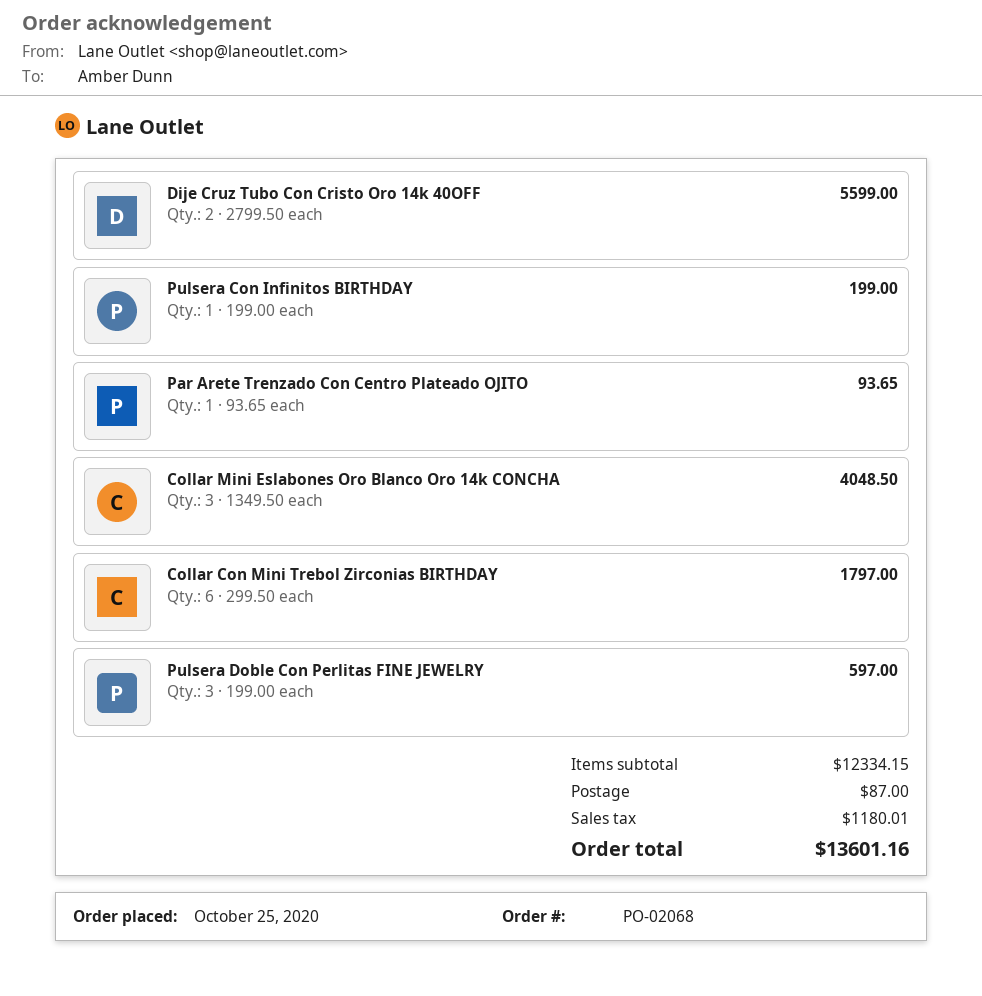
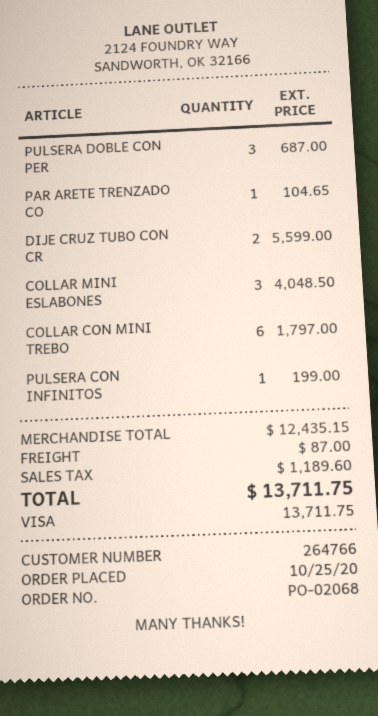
Par Arete Trenzado Con Centro Plateado OJITO: 1 for 93.65 -> 1 for 104.65
Pulsera Doble Con Perlitas FINE JEWELRY: 3 for 597.00 -> 3 for 687.00
subtotal: 12334.15 -> 12435.15
tax: 1180.01 -> 1189.60
total: 13601.16 -> 13711.75

